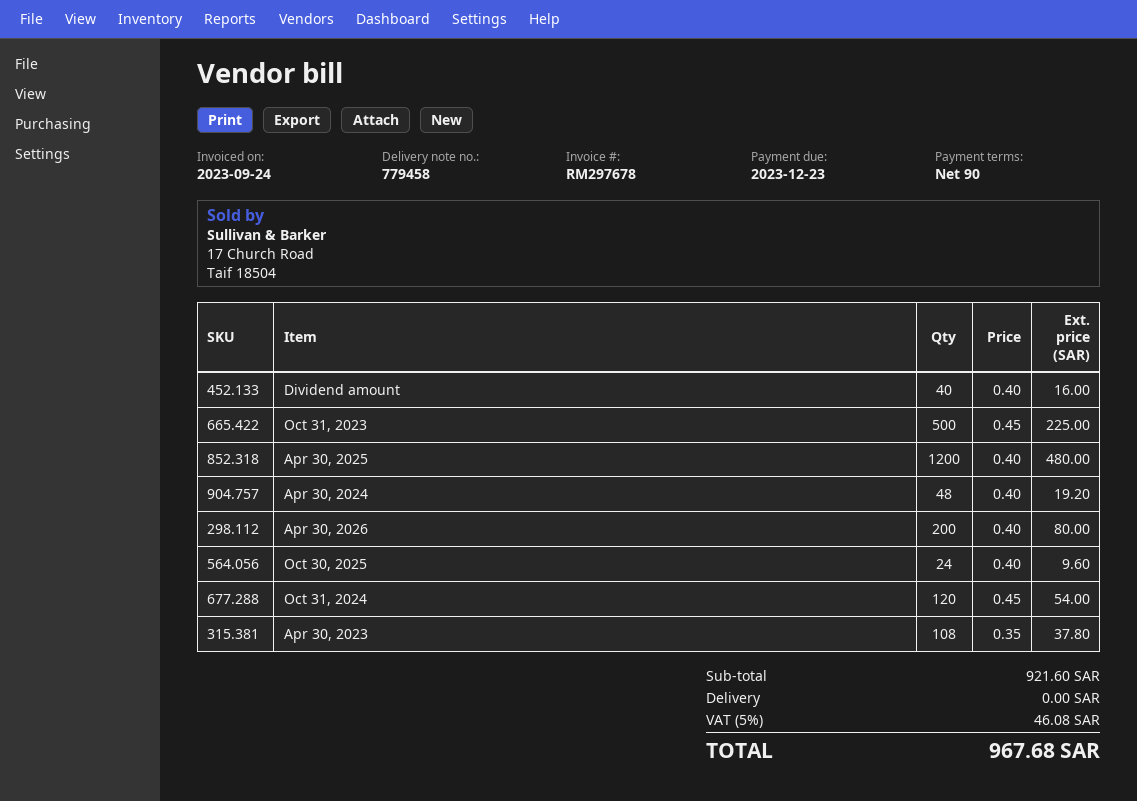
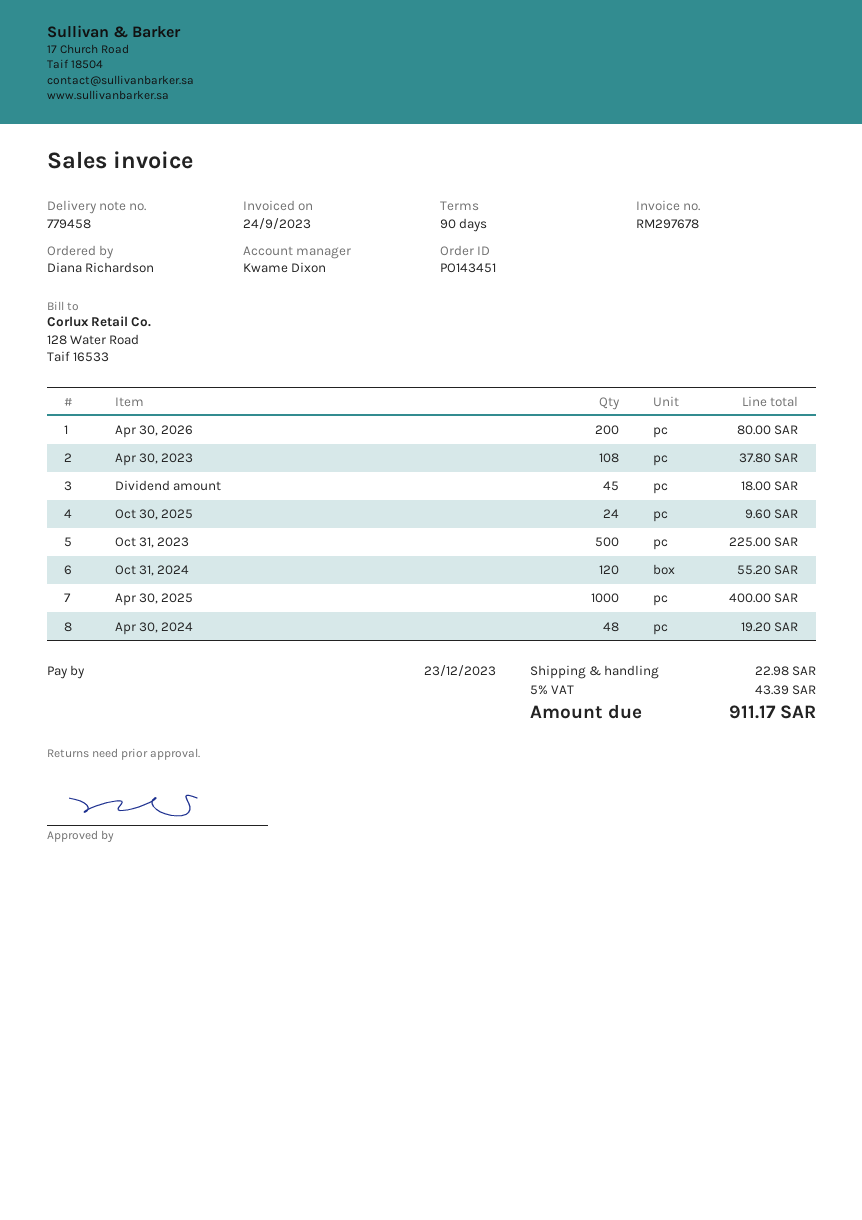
Dividend amount: 40 for 16.00 -> 45 for 18.00
Apr 30, 2025: 1200 for 480.00 -> 1000 for 400.00
Oct 31, 2024: 120 for 54.00 -> 120 for 55.20
shipping: 0.00 -> 22.98
tax: 5% = 46.08 -> 5% = 43.39
total: 967.68 -> 911.17

